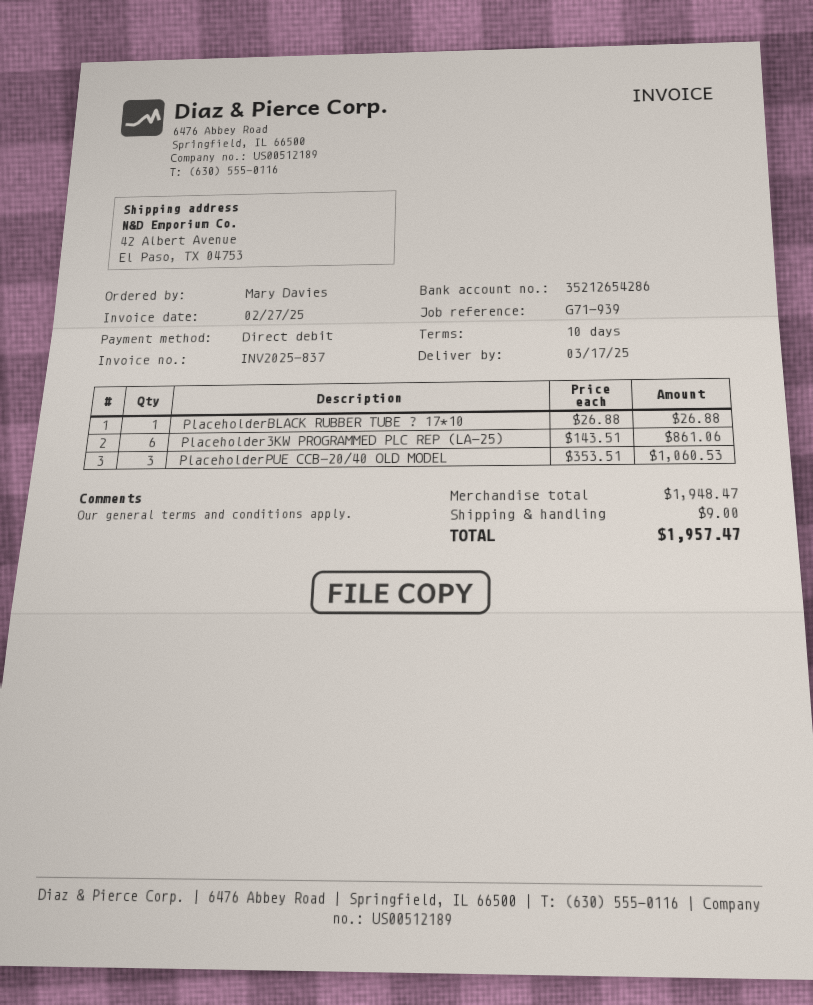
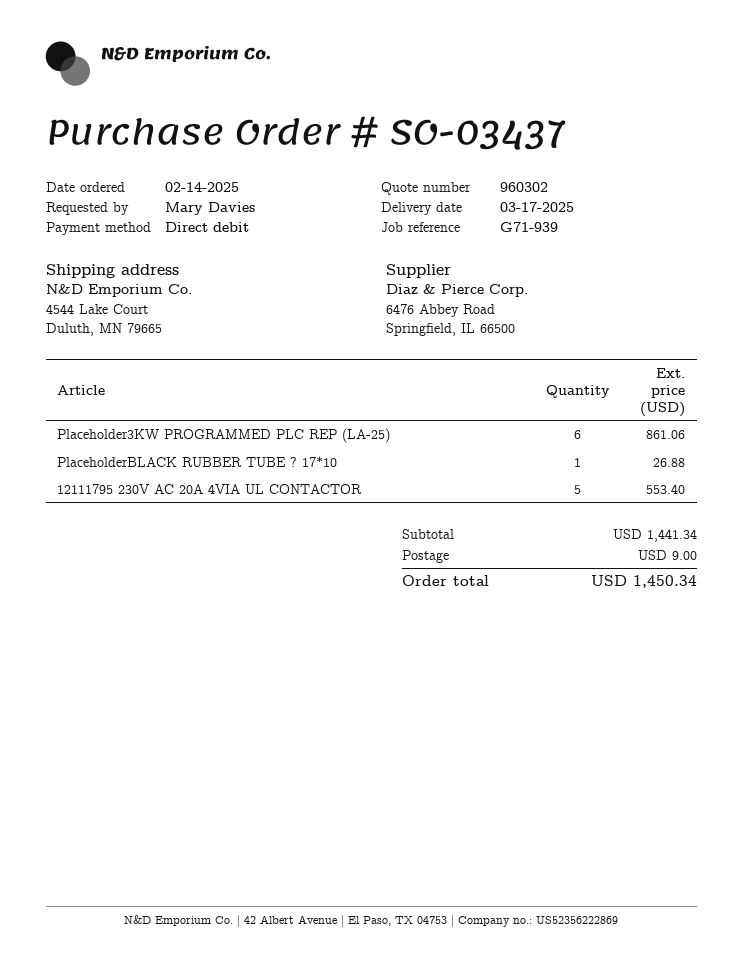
ship to: 42 Albert Avenue, El Paso, TX 04753 -> 4544 Lake Court, Duluth, MN 79665
PlaceholderPUE CCB-20/40 OLD MODEL: 3 for 1060.53 -> none
12111795 230V AC 20A 4VIA UL CONTACTOR: none -> 5 for 553.40
subtotal: 1948.47 -> 1441.34
total: 1957.47 -> 1450.34

